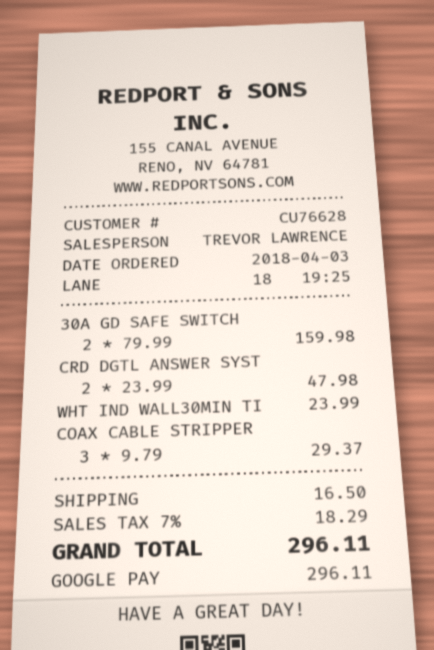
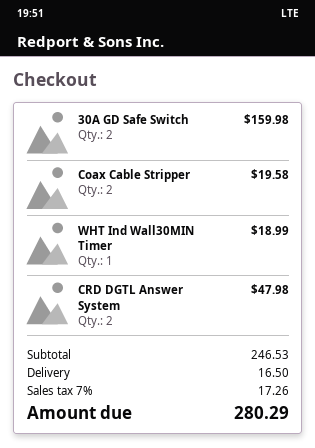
WHT IND WALL30MIN TI: 1 for 23.99 -> 1 for 18.99
COAX CABLE STRIPPER: 3 for 29.37 -> 2 for 19.58
tax: 7% = 18.29 -> 7% = 17.26
total: 296.11 -> 280.29

